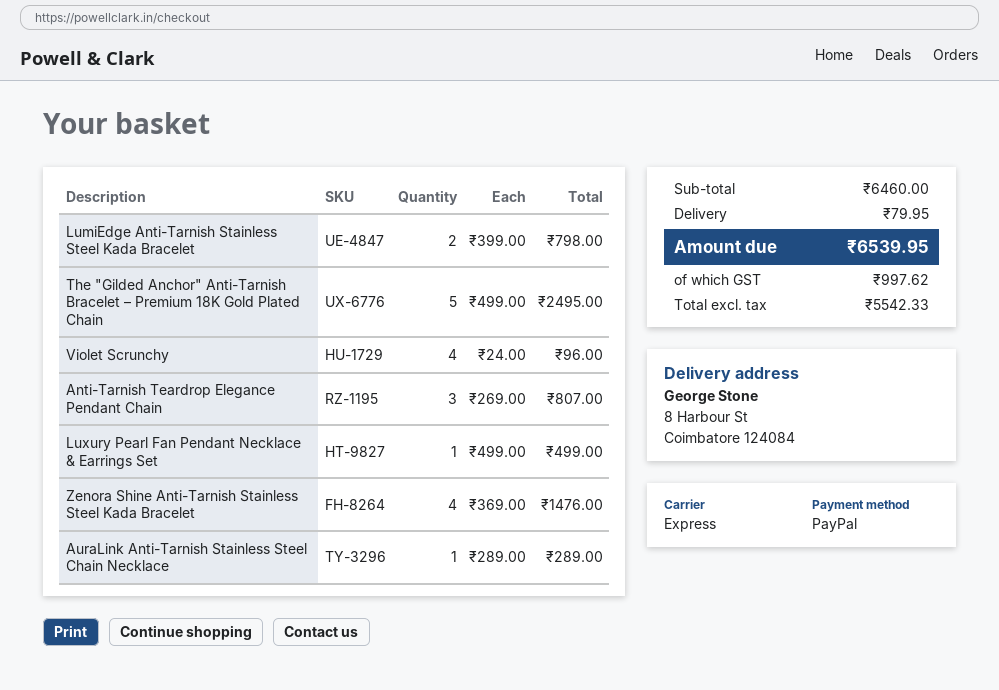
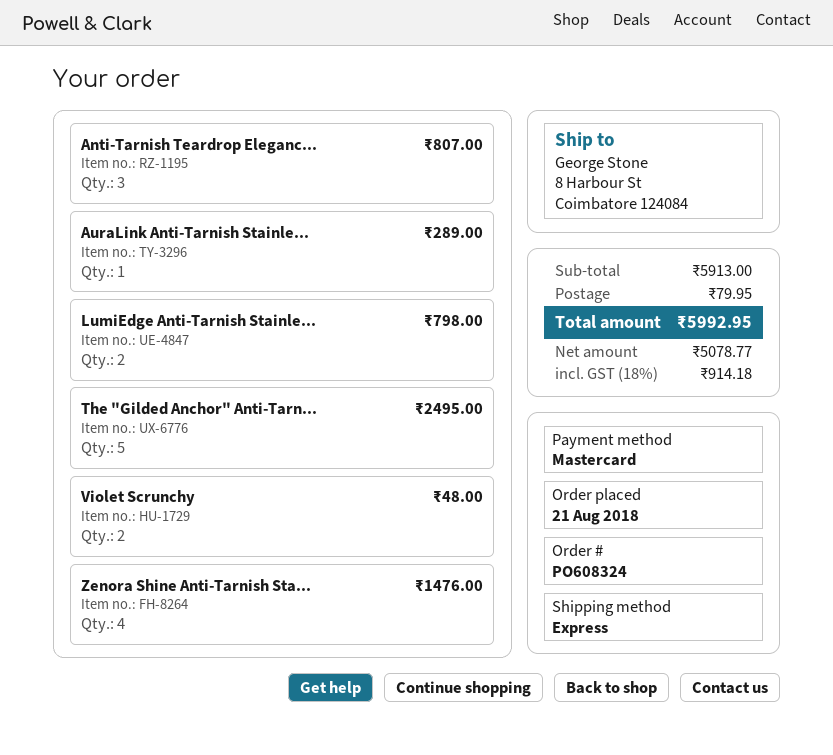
payment method: PayPal -> Mastercard
Violet Scrunchy: 4 for 96.00 -> 2 for 48.00
Luxury Pearl Fan Pendant Necklace & Earrings Set: 1 for 499.00 -> none
subtotal: 6460.00 -> 5913.00
net: 5542.33 -> 5078.77
tax: 997.62 -> 914.18
total: 6539.95 -> 5992.95

